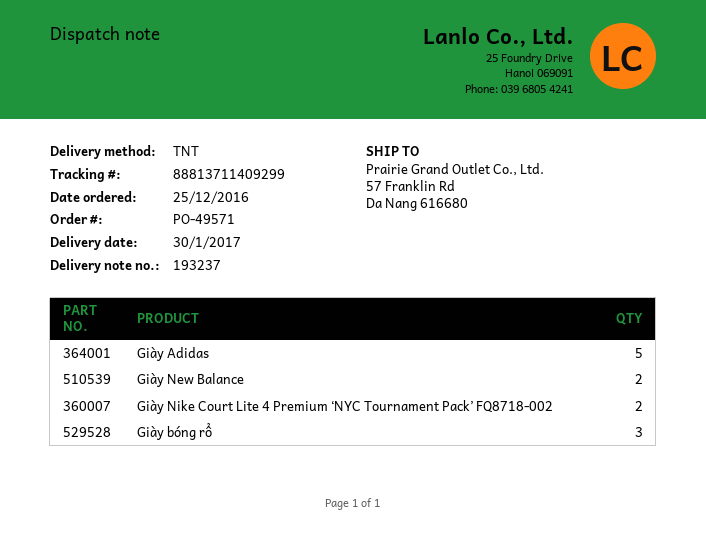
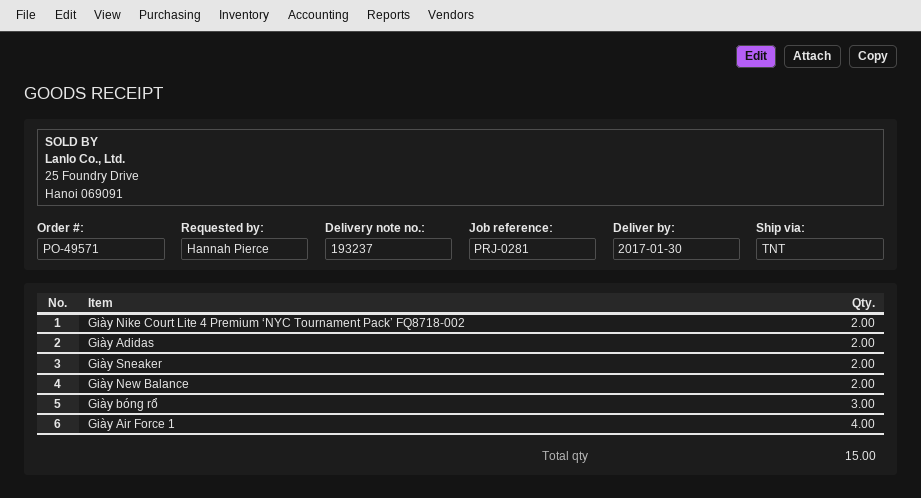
Giày Adidas: 5 -> 2
Giày Sneaker: none -> 2
Giày Air Force 1: none -> 4

